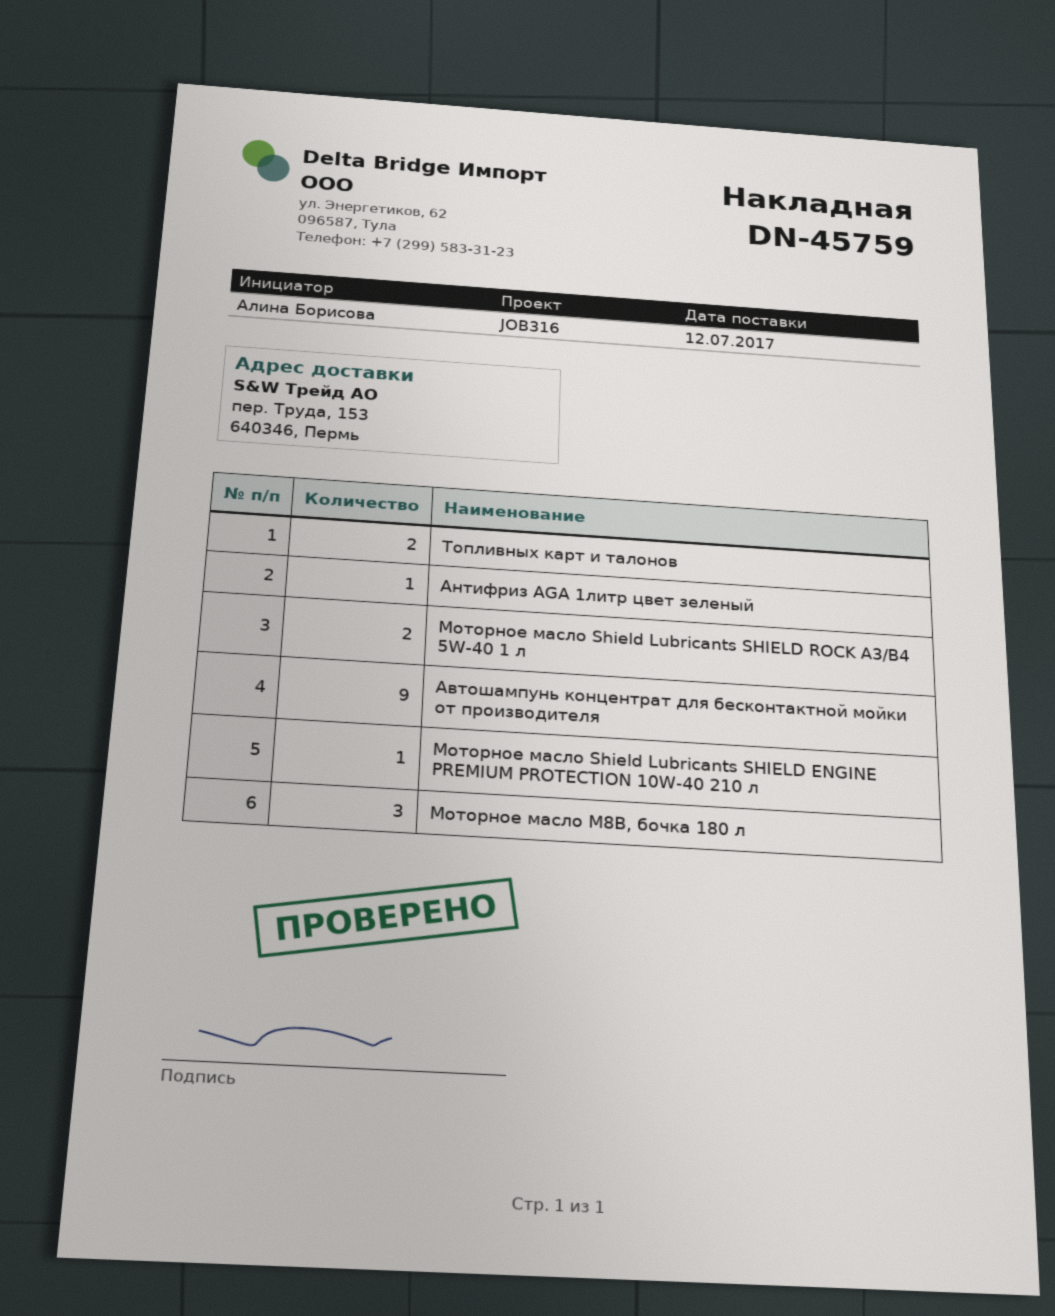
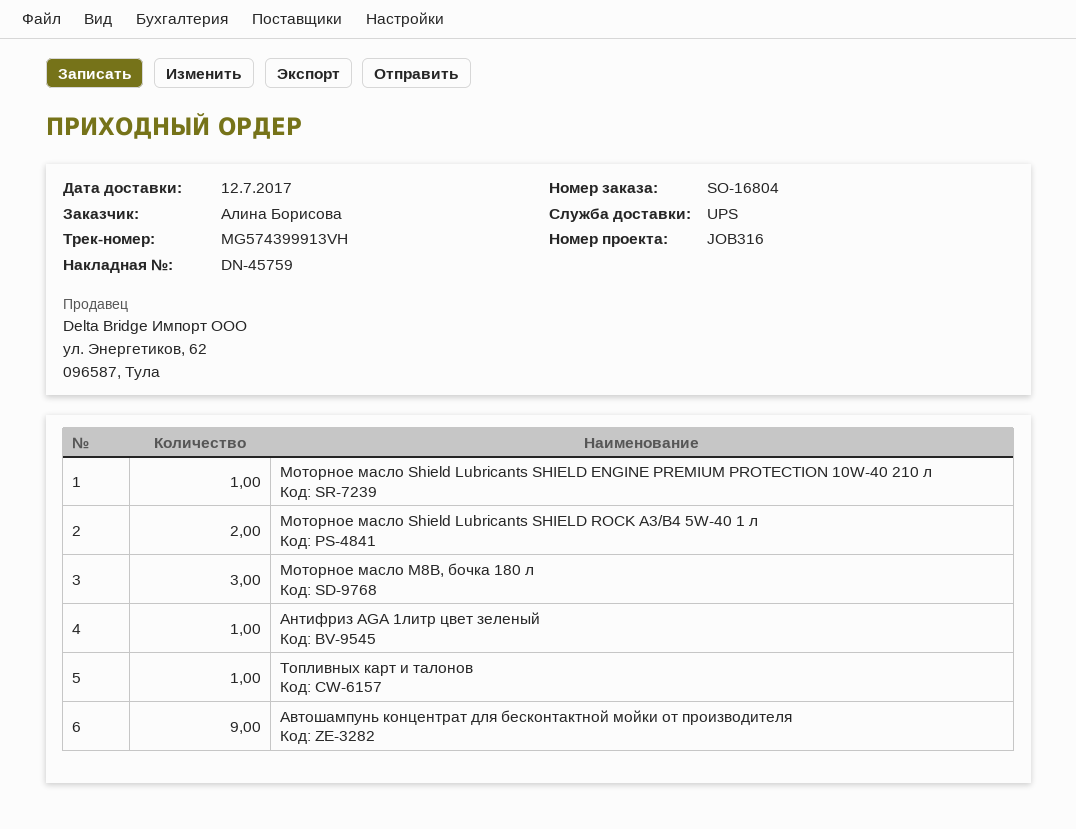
Топливных карт и талонов: 2 -> 1

